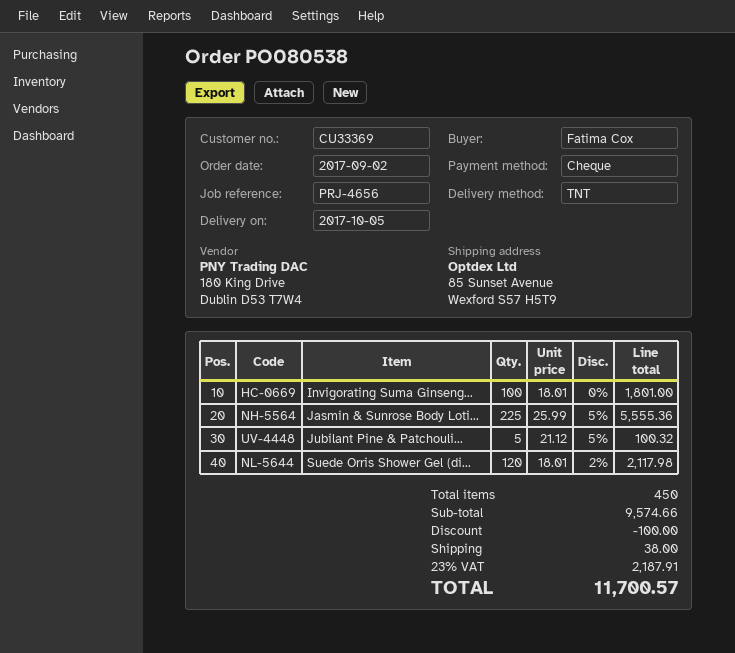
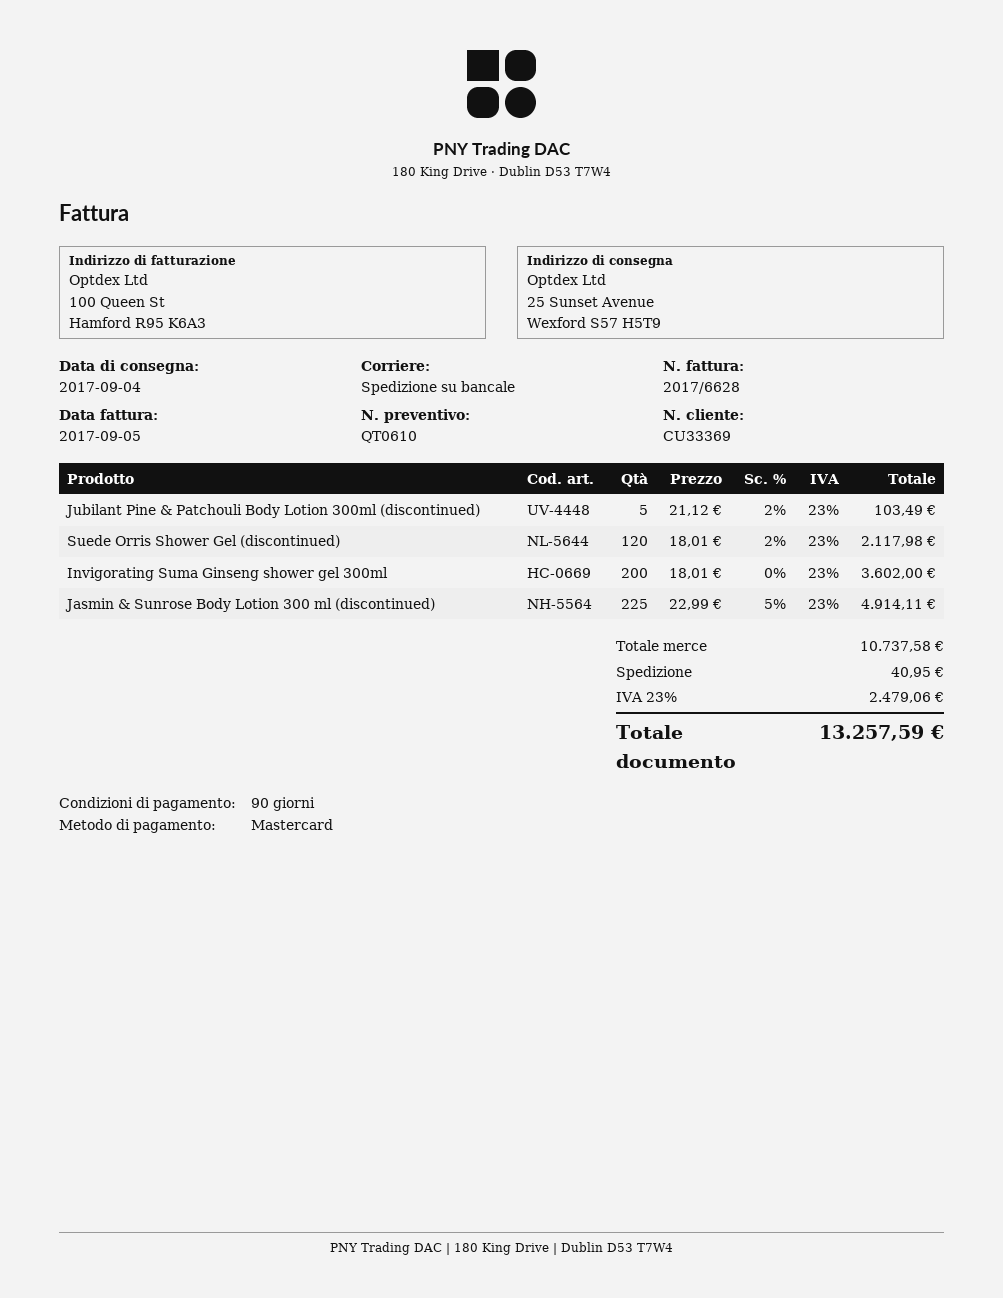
delivery date: 2017-10-05 -> 2017-09-04
payment method: cheque -> Mastercard
shipping method: TNT -> pallet freight
ship to: 85 Sunset Avenue, Wexford S57 H5T9 -> 25 Sunset Avenue, Wexford S57 H5T9
Invigorating Suma Ginseng...: 100 x 18.01 = 1801.00 -> 200 x 18.01 = 3602.00
Jasmin & Sunrose Body Loti...: 225 x 25.99 - 5% = 5555.36 -> 225 x 22.99 - 5% = 4914.11
Jubilant Pine & Patchouli...: 5 x 21.12 - 5% = 100.32 -> 5 x 21.12 - 2% = 103.49
subtotal: 9574.66 -> 10737.58
discount: 100.00 -> none
shipping: 38.00 -> 40.95
tax: 23% = 2187.91 -> 23% = 2479.06
total: 11700.57 -> 13257.59

